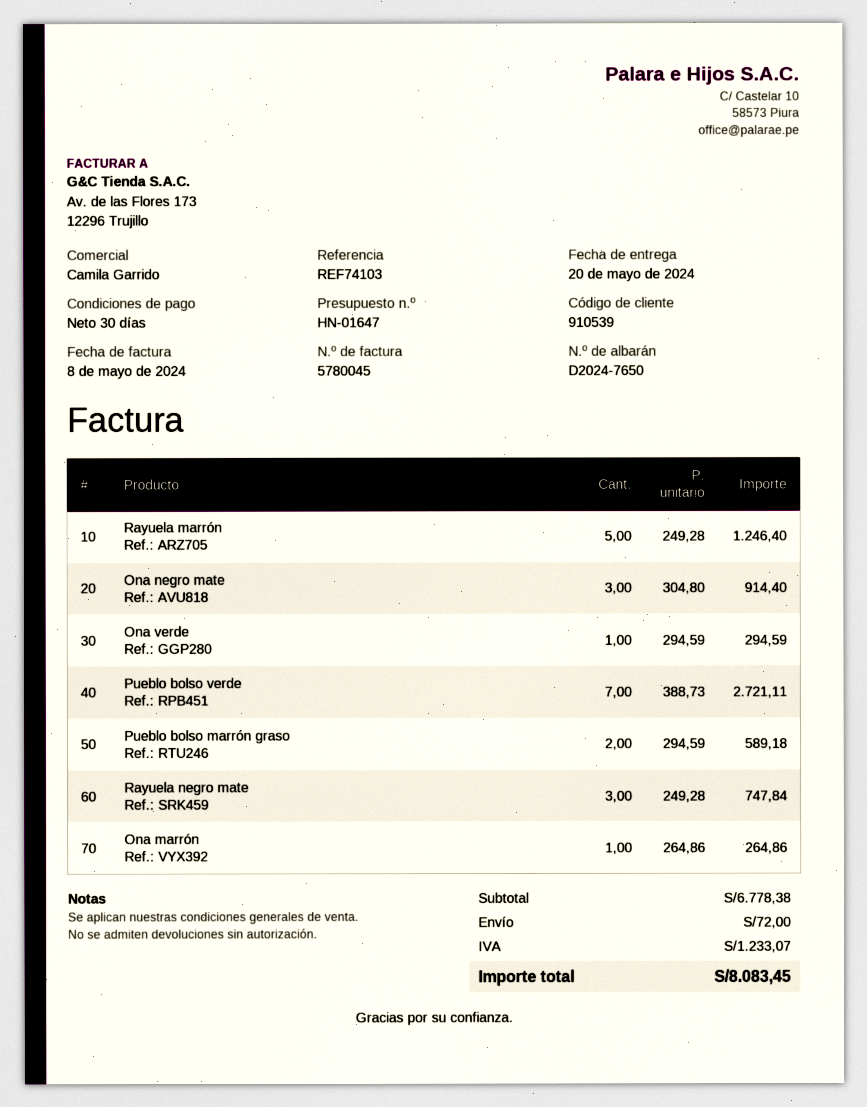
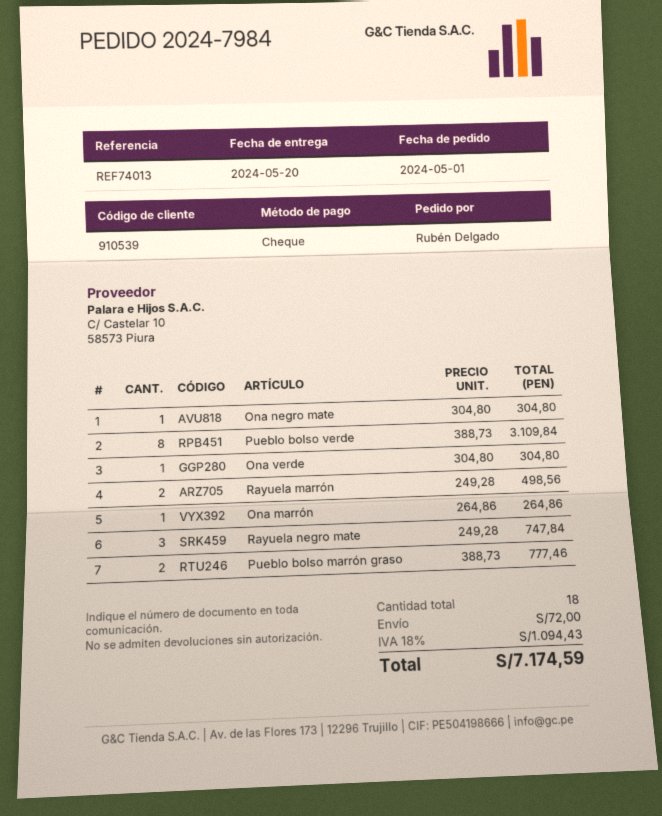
reference: REF74103 -> REF74013
Rayuela marrón: 5 x 249.28 = 1246.40 -> 2 x 249.28 = 498.56
Ona negro mate: 3 x 304.80 = 914.40 -> 1 x 304.80 = 304.80
Ona verde: 1 x 294.59 = 294.59 -> 1 x 304.80 = 304.80
Pueblo bolso verde: 7 x 388.73 = 2721.11 -> 8 x 388.73 = 3109.84
Pueblo bolso marrón graso: 2 x 294.59 = 589.18 -> 2 x 388.73 = 777.46
tax: 1233.07 -> 1094.43
total: 8083.45 -> 7174.59

